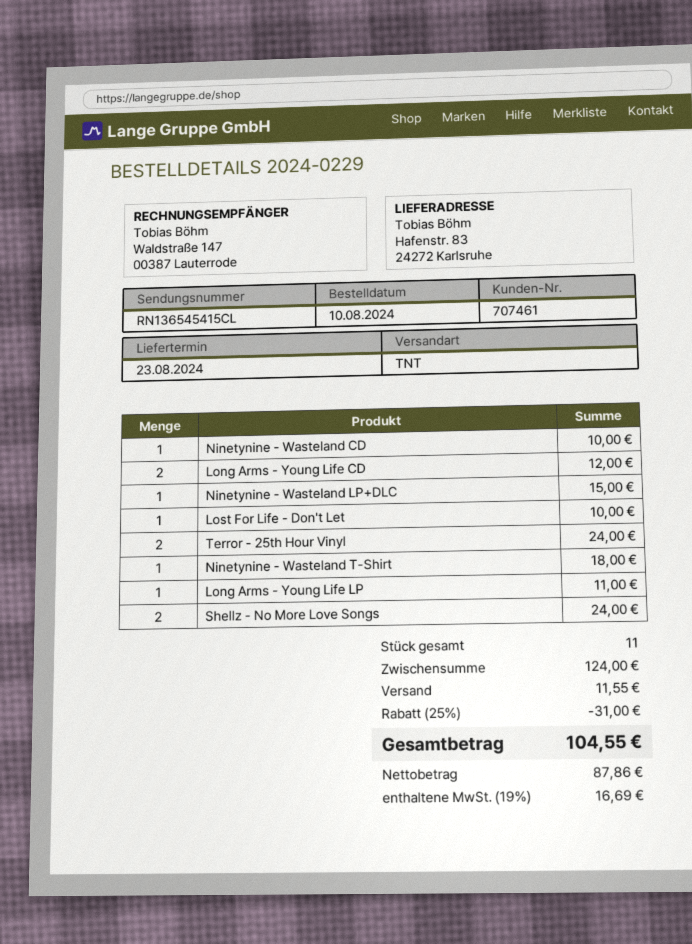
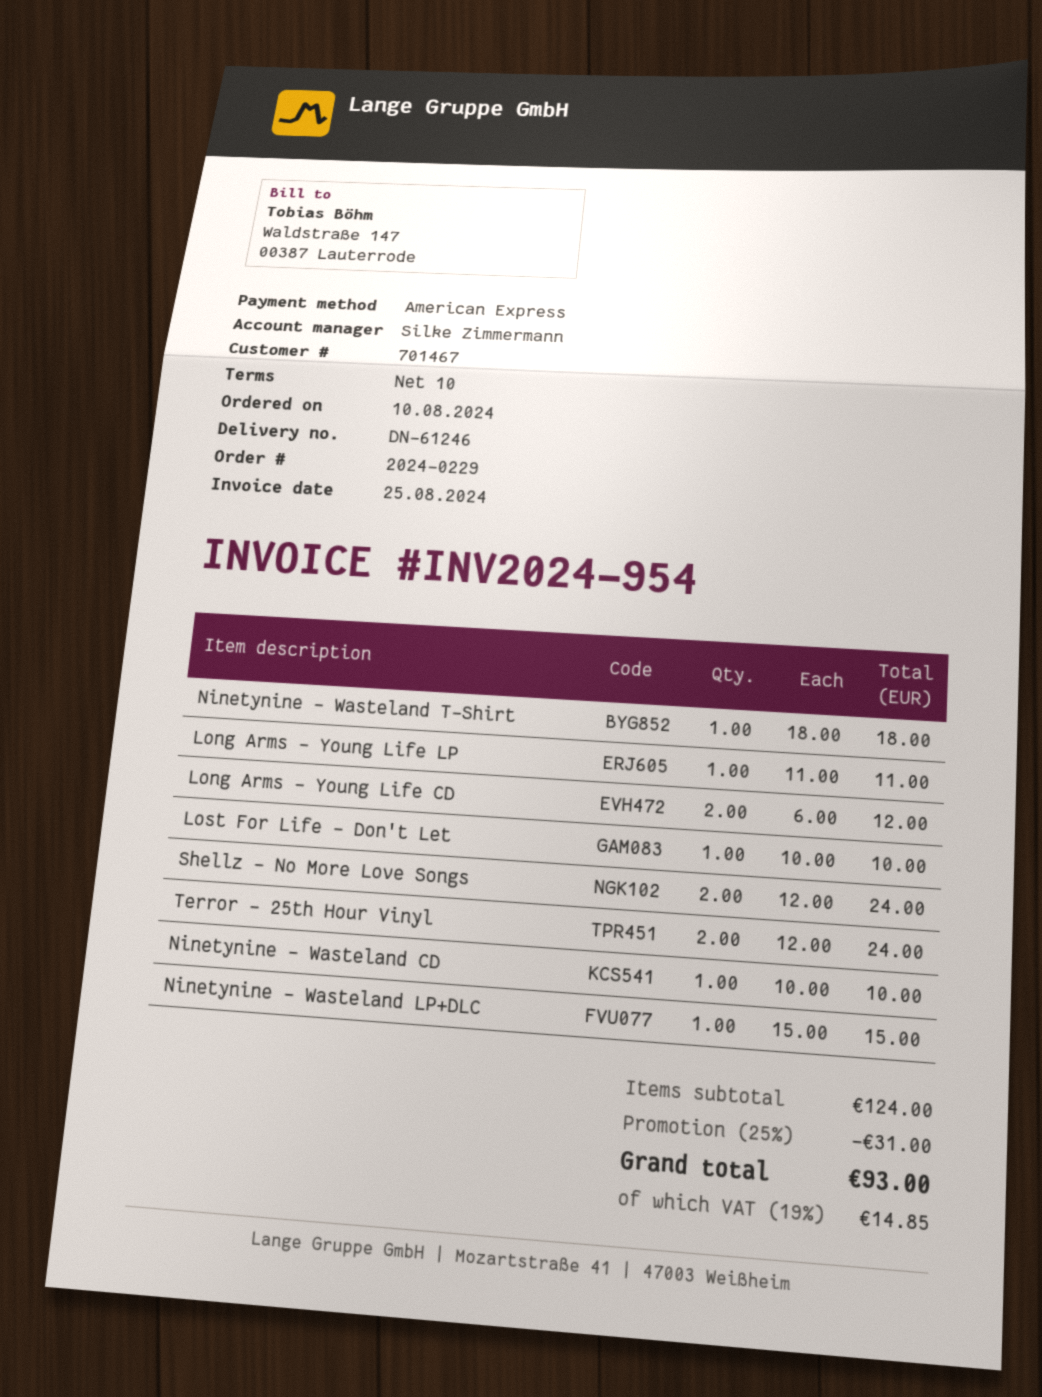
customer number: 707461 -> 701467
shipping: 11.55 -> none
tax: 19% = 16.69 -> 19% = 14.85
total: 104.55 -> 93.00

